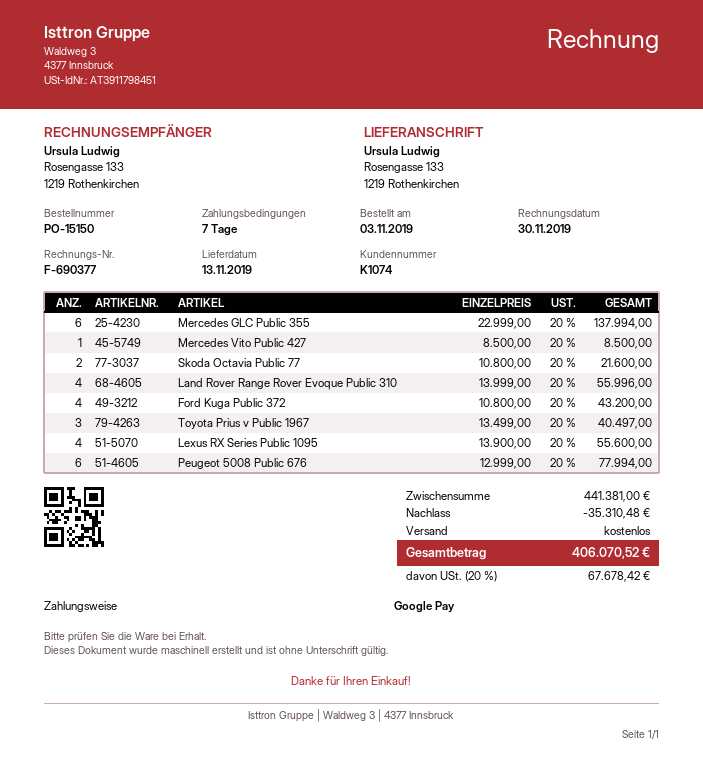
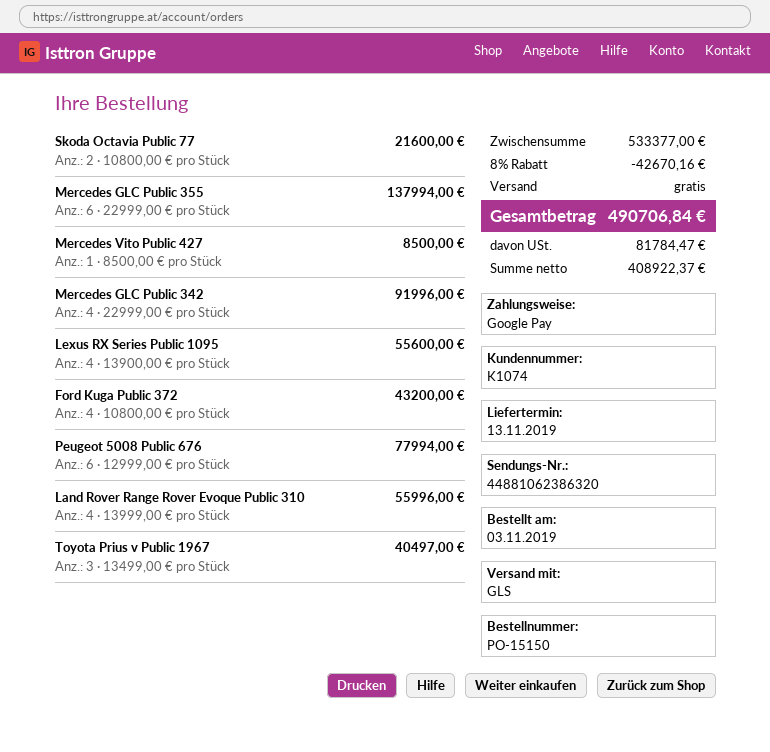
Mercedes GLC Public 342: none -> 4 x 22999.00 = 91996.00
subtotal: 441381.00 -> 533377.00
discount: 35310.48 -> 42670.16
tax: 67678.42 -> 81784.47
total: 406070.52 -> 490706.84

